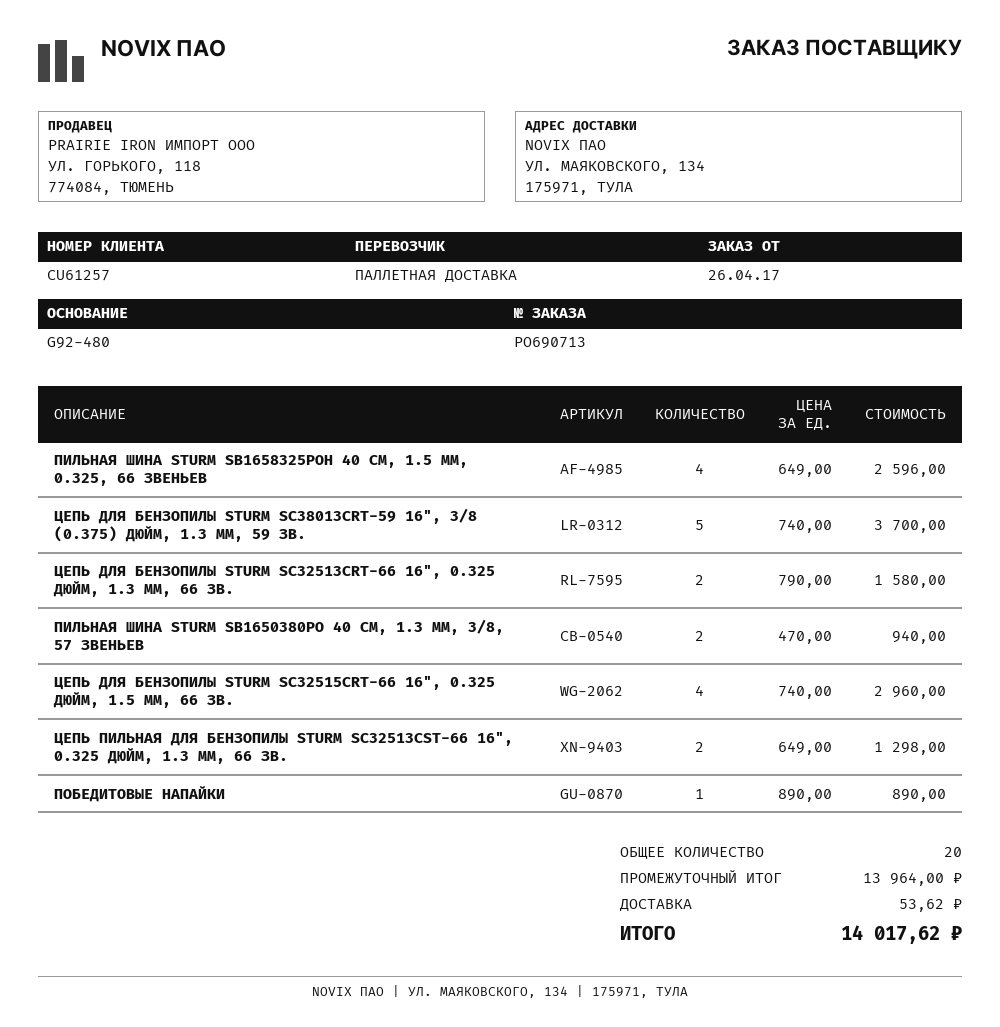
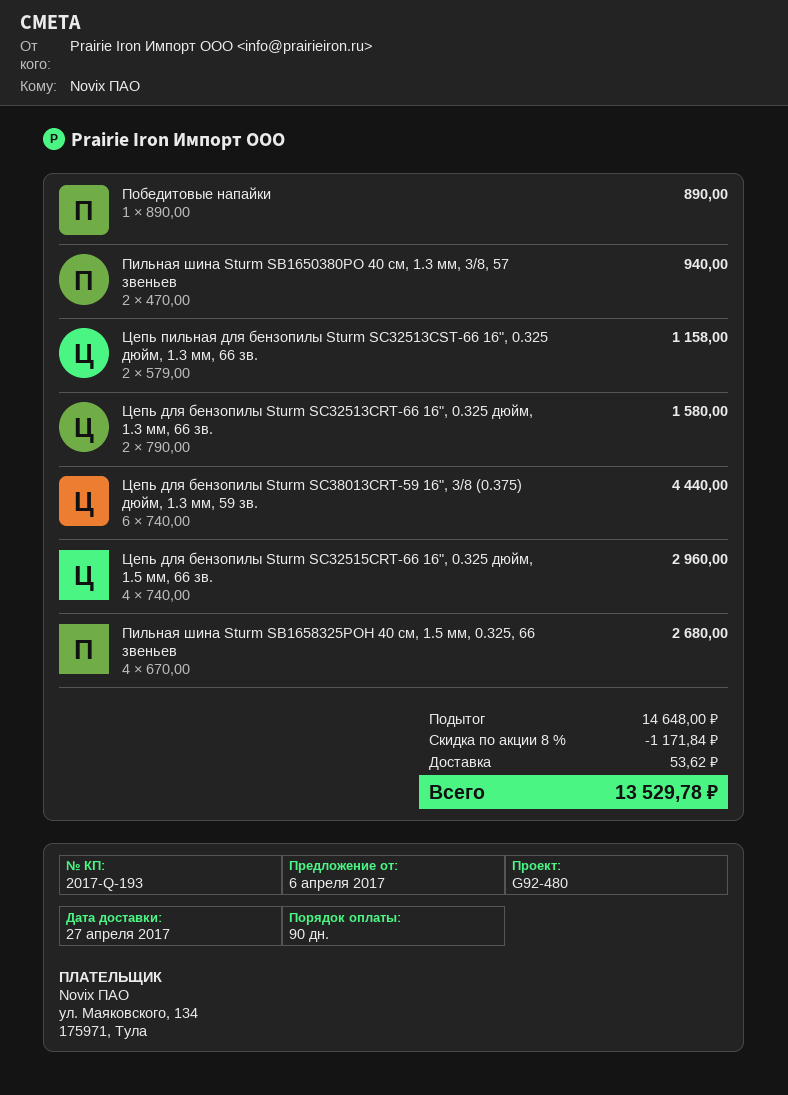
ПИЛЬНАЯ ШИНА STURM SB1658325POH 40 СМ, 1.5 ММ, 0.325, 66 ЗВЕНЬЕВ: 4 x 649.00 = 2596.00 -> 4 x 670.00 = 2680.00
ЦЕПЬ ДЛЯ БЕНЗОПИЛЫ STURM SC38013CRT-59 16", 3/8 (0.375) ДЮЙМ, 1.3 ММ, 59 ЗВ.: 5 x 740.00 = 3700.00 -> 6 x 740.00 = 4440.00
ЦЕПЬ ПИЛЬНАЯ ДЛЯ БЕНЗОПИЛЫ STURM SC32513CST-66 16", 0.325 ДЮЙМ, 1.3 ММ, 66 ЗВ.: 2 x 649.00 = 1298.00 -> 2 x 579.00 = 1158.00
subtotal: 13964.00 -> 14648.00
discount: none -> 8% = 1171.84
total: 14017.62 -> 13529.78

